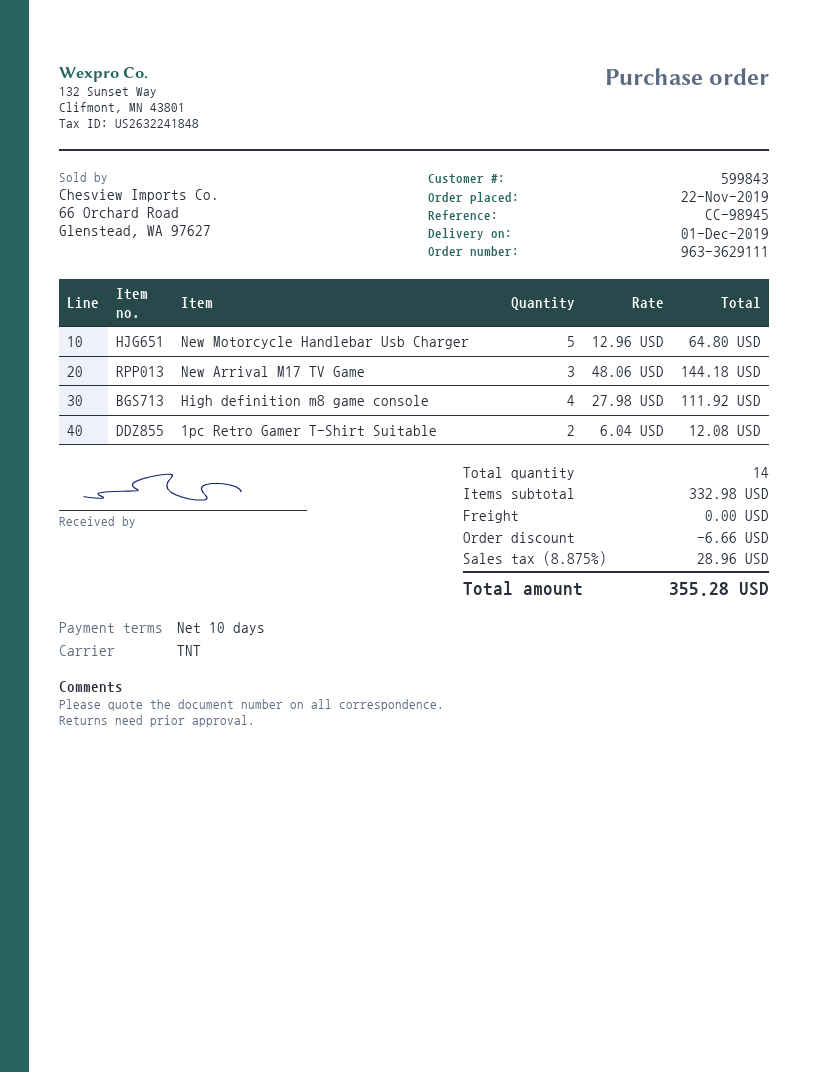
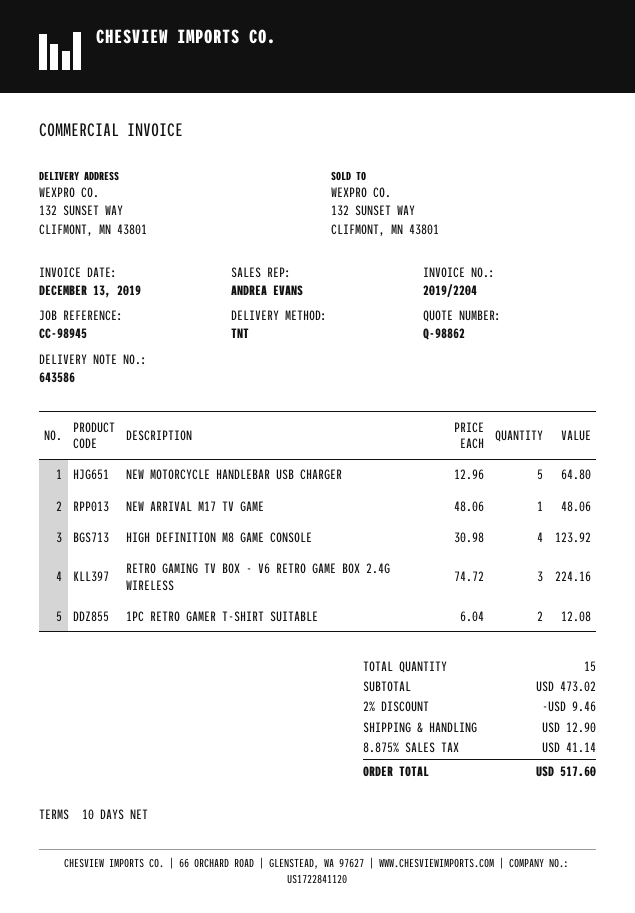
New Arrival M17 TV Game: 3 x 48.06 = 144.18 -> 1 x 48.06 = 48.06
High definition m8 game console: 4 x 27.98 = 111.92 -> 4 x 30.98 = 123.92
RETRO GAMING TV BOX - V6 RETRO GAME BOX 2.4G WIRELESS: none -> 3 x 74.72 = 224.16
total quantity: 14 -> 15
subtotal: 332.98 -> 473.02
discount: 6.66 -> 9.46
shipping: 0.00 -> 12.90
tax: 8.875% = 28.96 -> 8.875% = 41.14
total: 355.28 -> 517.60

